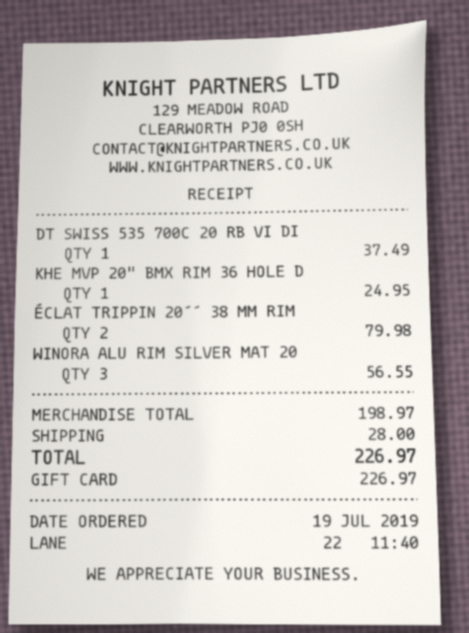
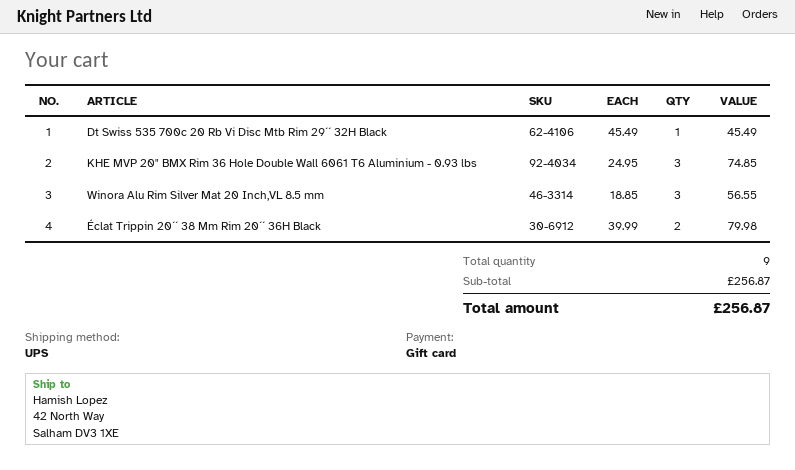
DT SWISS 535 700C 20 RB VI DI: 1 for 37.49 -> 1 for 45.49
KHE MVP 20" BMX RIM 36 HOLE D: 1 for 24.95 -> 3 for 74.85
subtotal: 198.97 -> 256.87
shipping: 28.00 -> none
total: 226.97 -> 256.87

